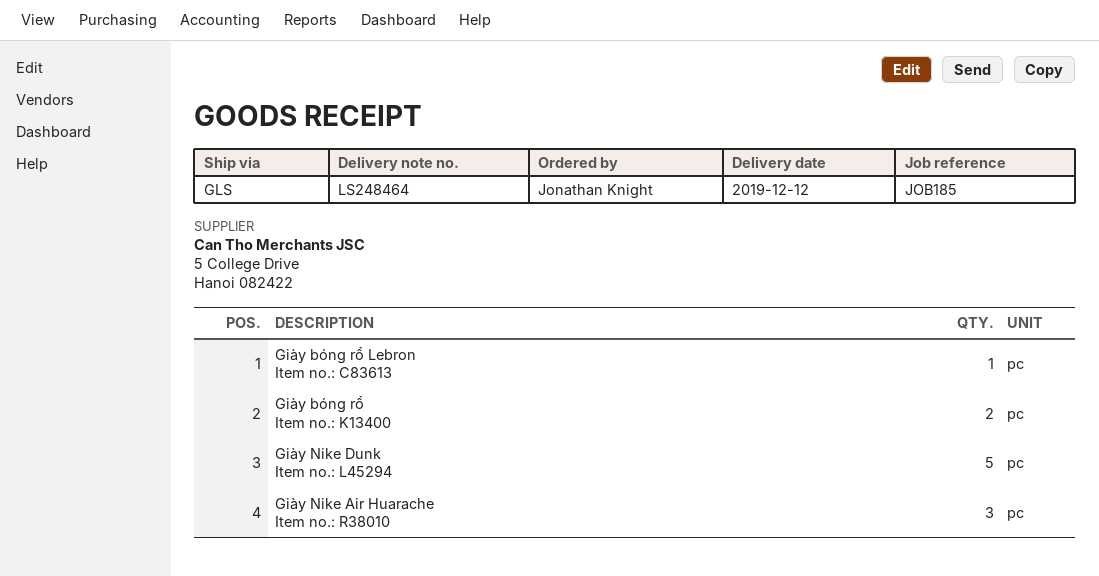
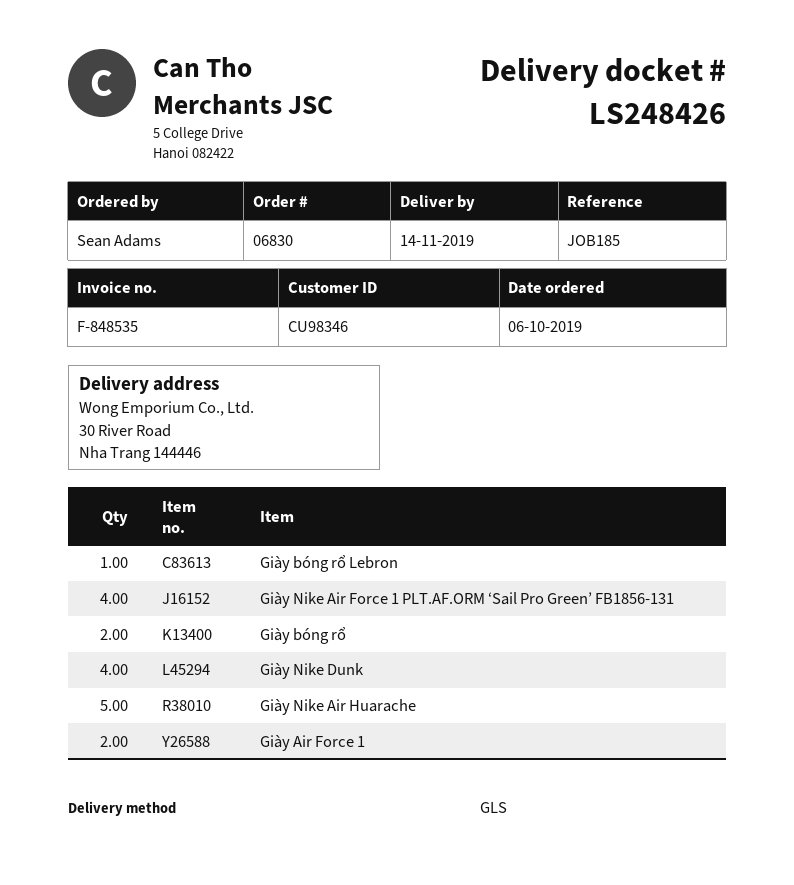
delivery note number: LS248464 -> LS248426
delivery date: 2019-12-12 -> 2019-11-14
ordered by: Jonathan Knight -> Sean Adams
Giày Nike Dunk: 5 -> 4
Giày Nike Air Huarache: 3 -> 5
Giày Nike Air Force 1 PLT.AF.ORM ‘Sail Pro Green’ FB1856-131: none -> 4
Giày Air Force 1: none -> 2

